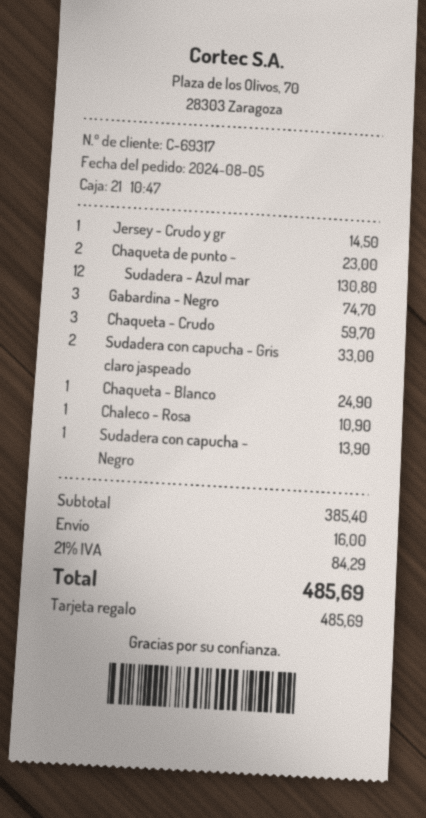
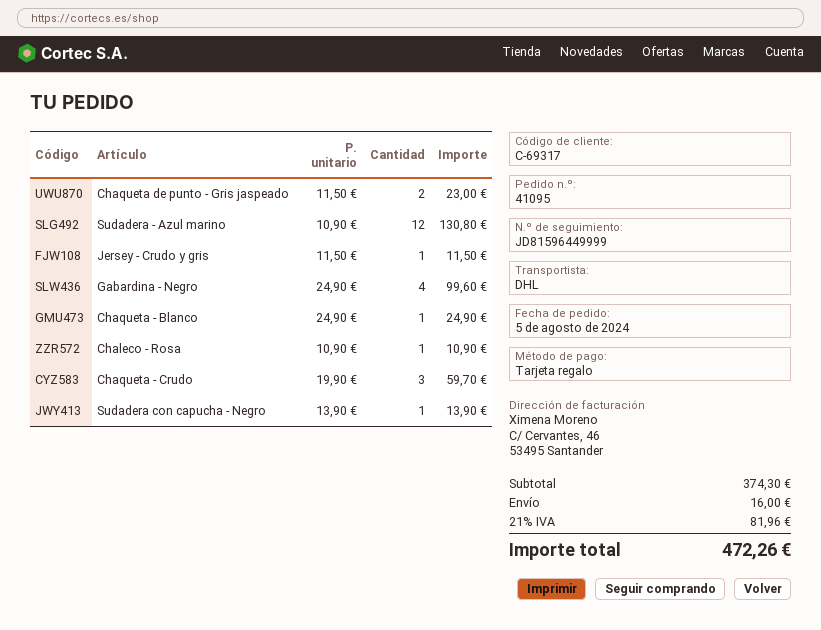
Jersey - Crudo y gr: 1 for 14.50 -> 1 for 11.50
Gabardina - Negro: 3 for 74.70 -> 4 for 99.60
Sudadera con capucha - Gris claro jaspeado: 2 for 33.00 -> none
subtotal: 385.40 -> 374.30
tax: 21% = 84.29 -> 21% = 81.96
total: 485.69 -> 472.26

